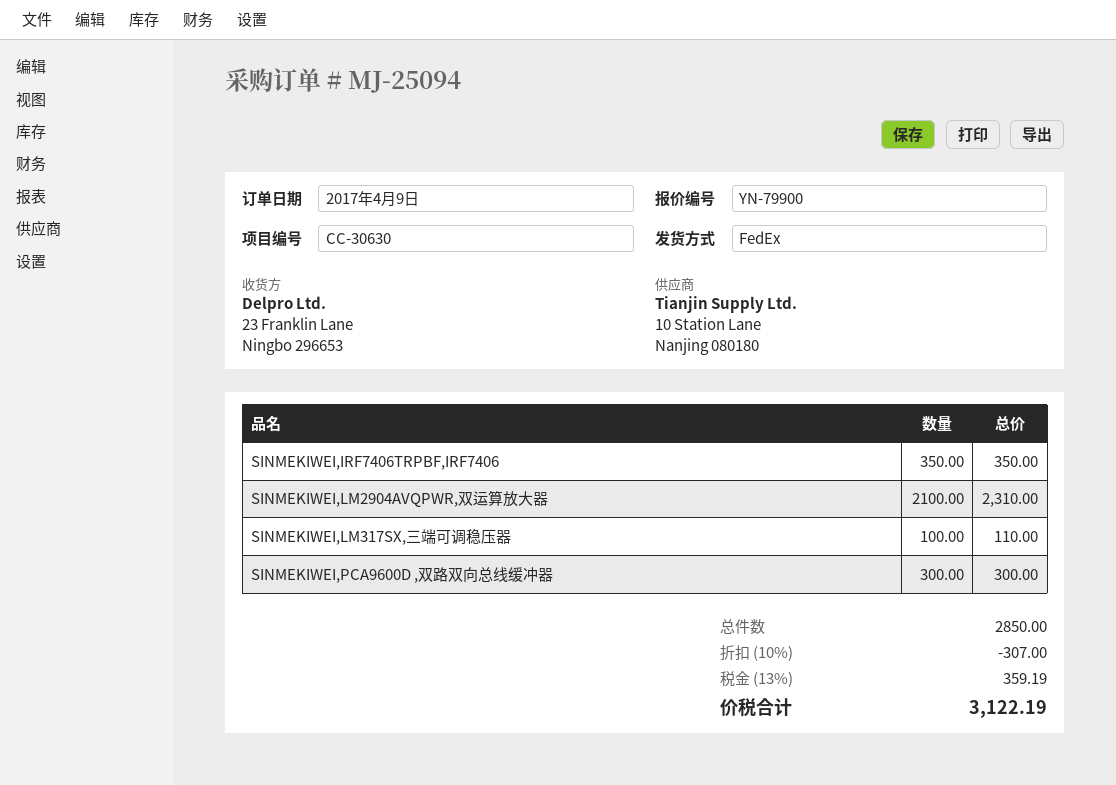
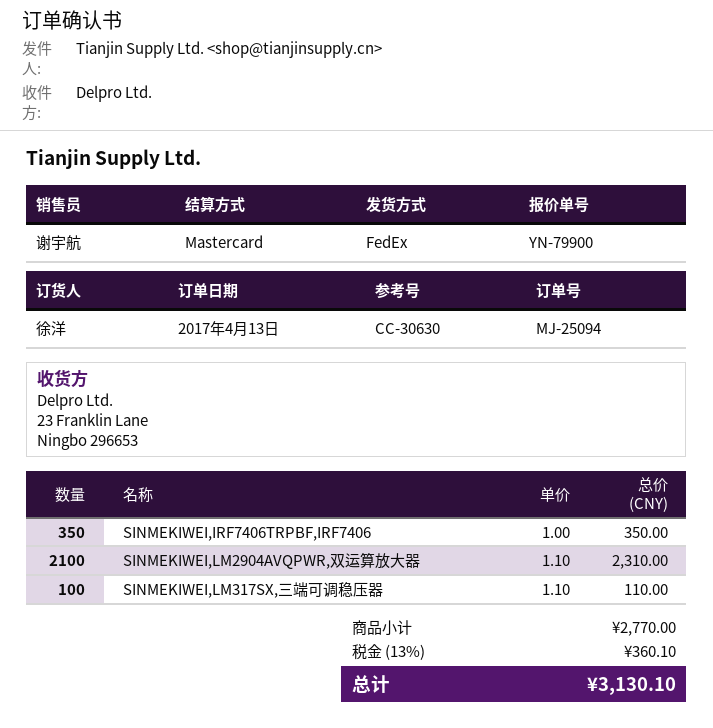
order date: 2017-04-09 -> 2017-04-13
SINMEKIWEI,PCA9600D ,双路双向总线缓冲器: 300 for 300.00 -> none
discount: 10% = 307.00 -> none
tax: 13% = 359.19 -> 13% = 360.10
total: 3122.19 -> 3130.10

